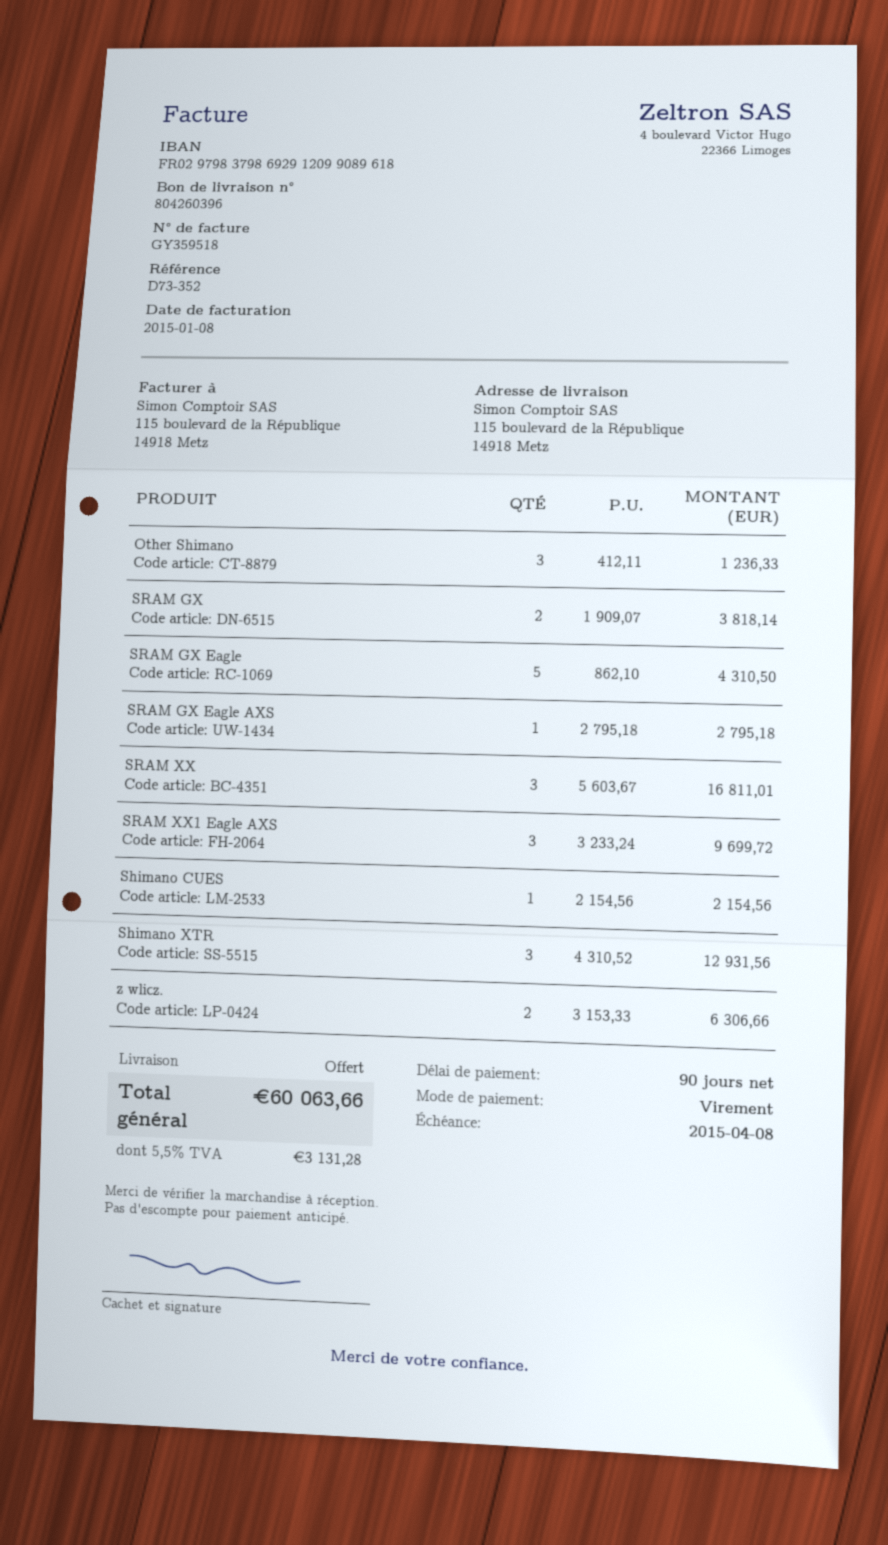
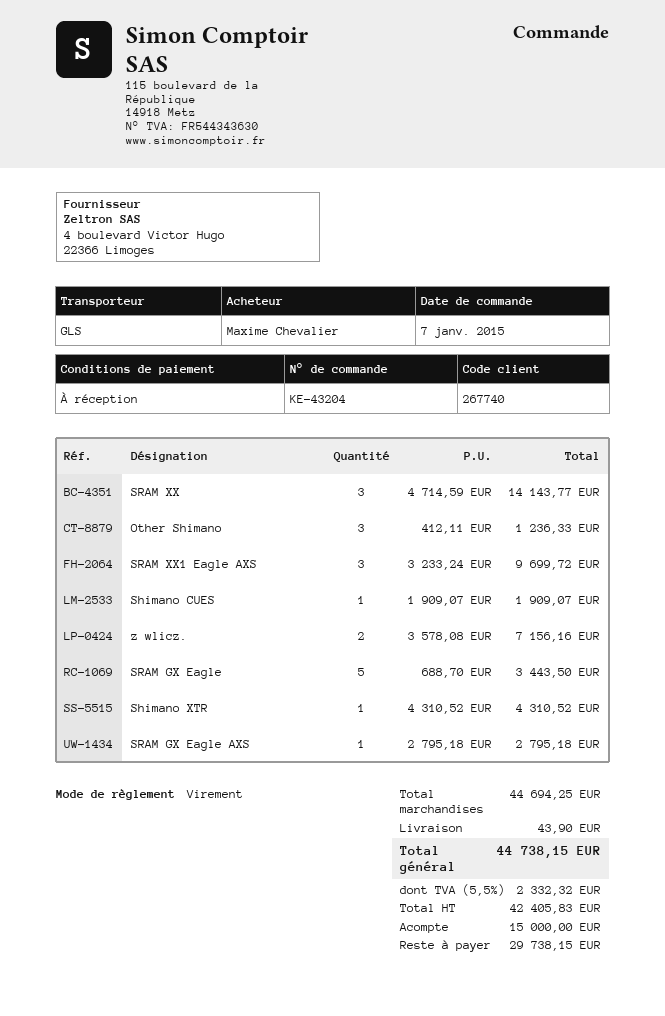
payment terms: 90 days -> on receipt
SRAM GX: 2 x 1909.07 = 3818.14 -> none
SRAM GX Eagle: 5 x 862.10 = 4310.50 -> 5 x 688.70 = 3443.50
SRAM XX: 3 x 5603.67 = 16811.01 -> 3 x 4714.59 = 14143.77
Shimano CUES: 1 x 2154.56 = 2154.56 -> 1 x 1909.07 = 1909.07
Shimano XTR: 3 x 4310.52 = 12931.56 -> 1 x 4310.52 = 4310.52
z wlicz.: 2 x 3153.33 = 6306.66 -> 2 x 3578.08 = 7156.16
shipping: 0.00 -> 43.90
tax: 5.5% = 3131.28 -> 5.5% = 2332.32
total: 60063.66 -> 44738.15

